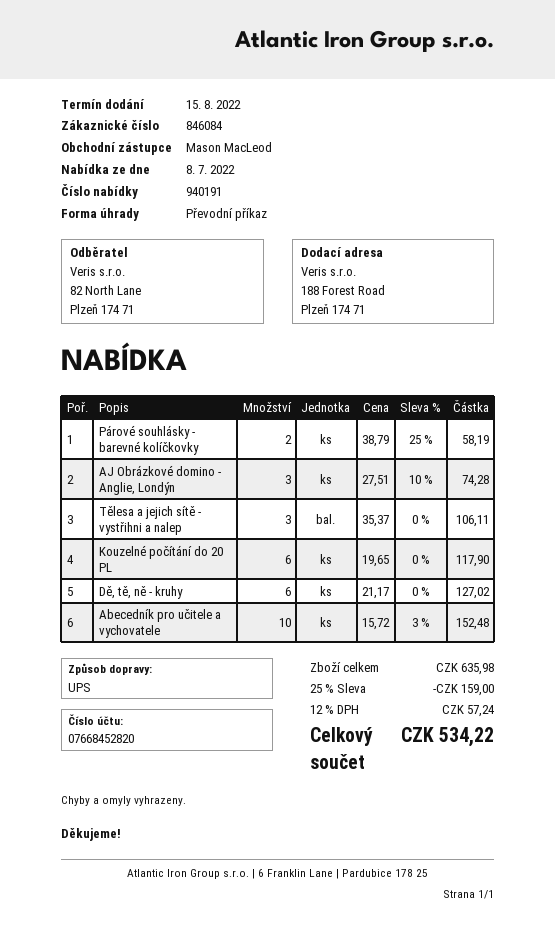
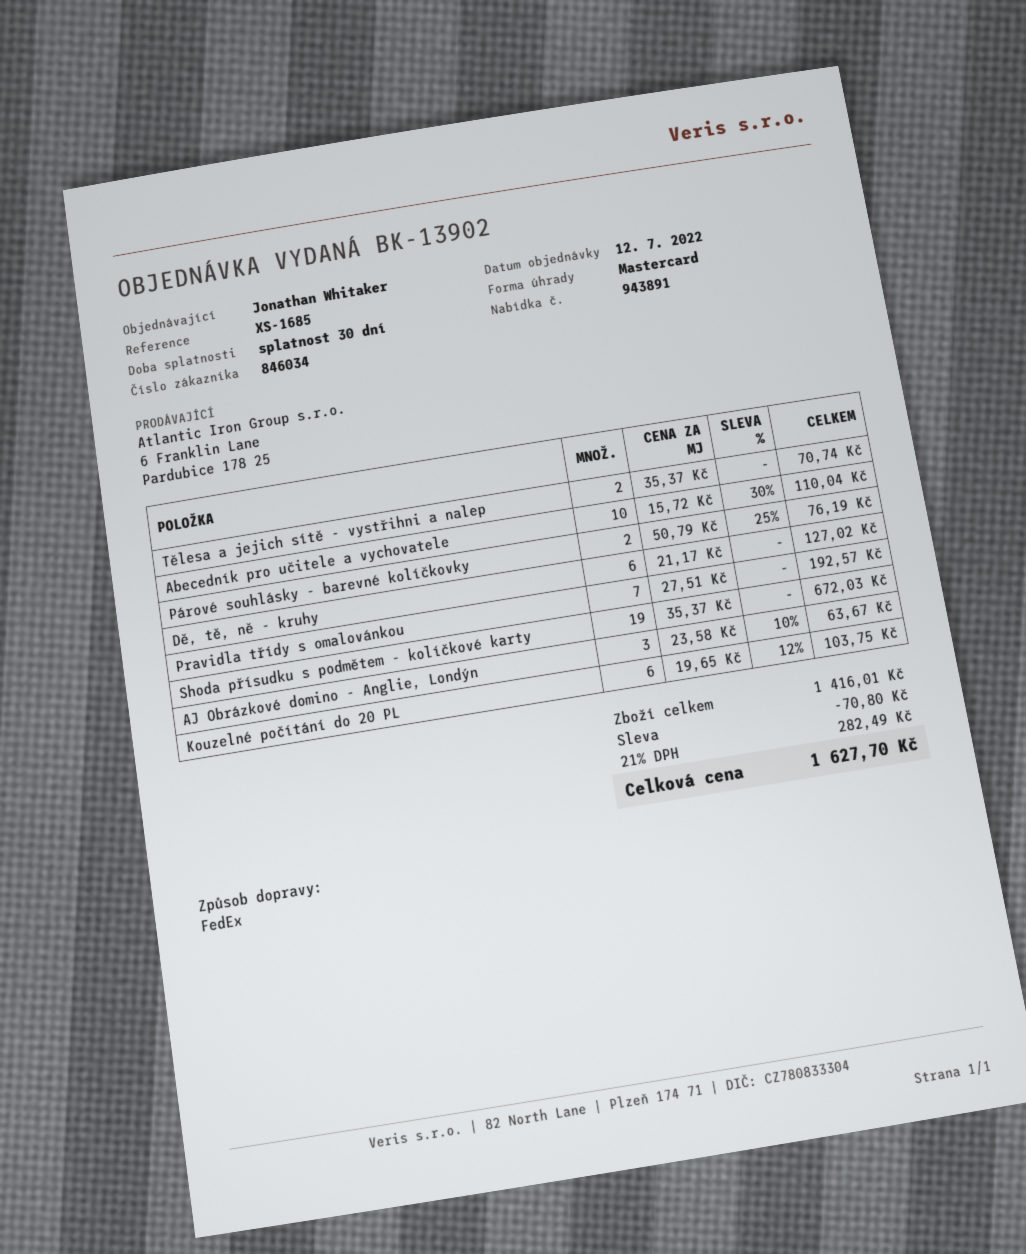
quote number: 940191 -> 943891
customer number: 846084 -> 846034
payment method: bank transfer -> Mastercard
shipping method: UPS -> FedEx
Párové souhlásky - barevné kolíčkovky: 2 x 38.79 - 25% = 58.19 -> 2 x 50.79 - 25% = 76.19
AJ Obrázkové domino - Anglie, Londýn: 3 x 27.51 - 10% = 74.28 -> 3 x 23.58 - 10% = 63.67
Tělesa a jejich sítě - vystřihni a nalep: 3 x 35.37 = 106.11 -> 2 x 35.37 = 70.74
Kouzelné počítání do 20 PL: 6 x 19.65 = 117.90 -> 6 x 19.65 - 12% = 103.75
Abecedník pro učitele a vychovatele: 10 x 15.72 - 3% = 152.48 -> 10 x 15.72 - 30% = 110.04
Pravidla třídy s omalovánkou: none -> 7 x 27.51 = 192.57
Shoda přísudku s podmětem - kolíčkové karty: none -> 19 x 35.37 = 672.03
subtotal: 635.98 -> 1416.01
discount: 159.00 -> 70.80
tax: 12% = 57.24 -> 21% = 282.49
total: 534.22 -> 1627.70

